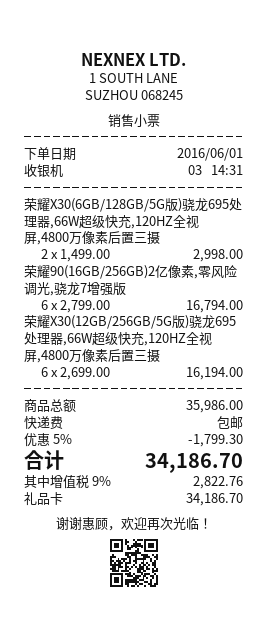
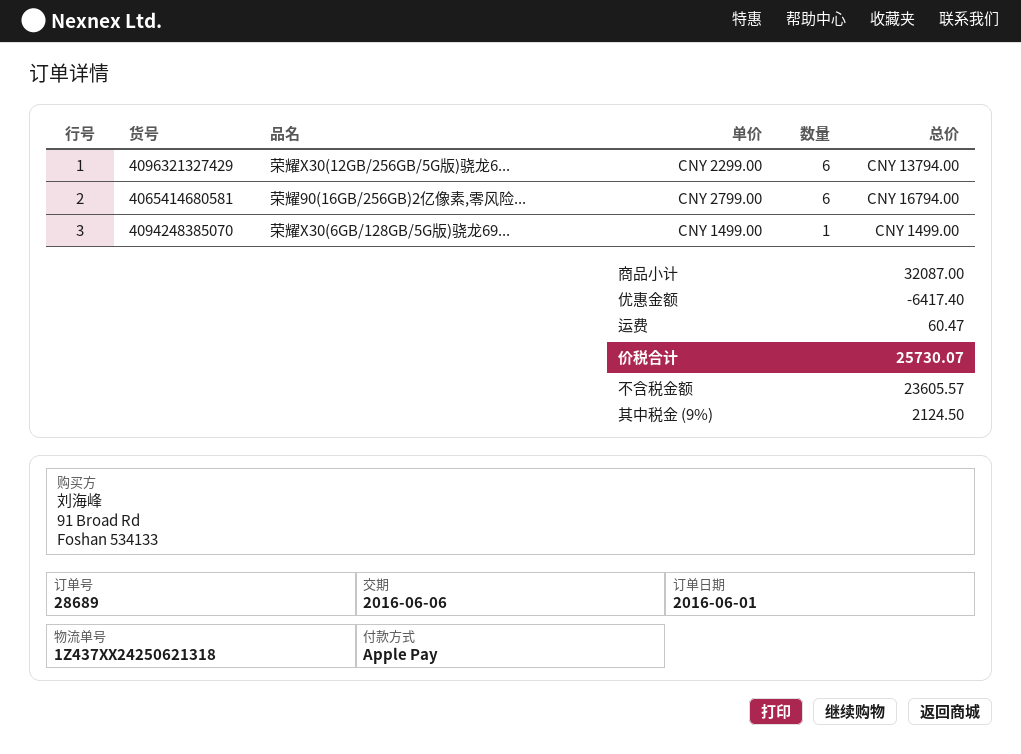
payment method: gift card -> Apple Pay
荣耀X30(6GB/128GB/5G版)骁龙695处理器,66W超级快充,120HZ全视屏,4800万像素后置三摄: 2 x 1499.00 = 2998.00 -> 1 x 1499.00 = 1499.00
荣耀X30(12GB/256GB/5G版)骁龙695处理器,66W超级快充,120HZ全视屏,4800万像素后置三摄: 6 x 2699.00 = 16194.00 -> 6 x 2299.00 = 13794.00
subtotal: 35986.00 -> 32087.00
discount: 1799.30 -> 6417.40
shipping: 0.00 -> 60.47
tax: 9% = 2822.76 -> 9% = 2124.50
total: 34186.70 -> 25730.07

